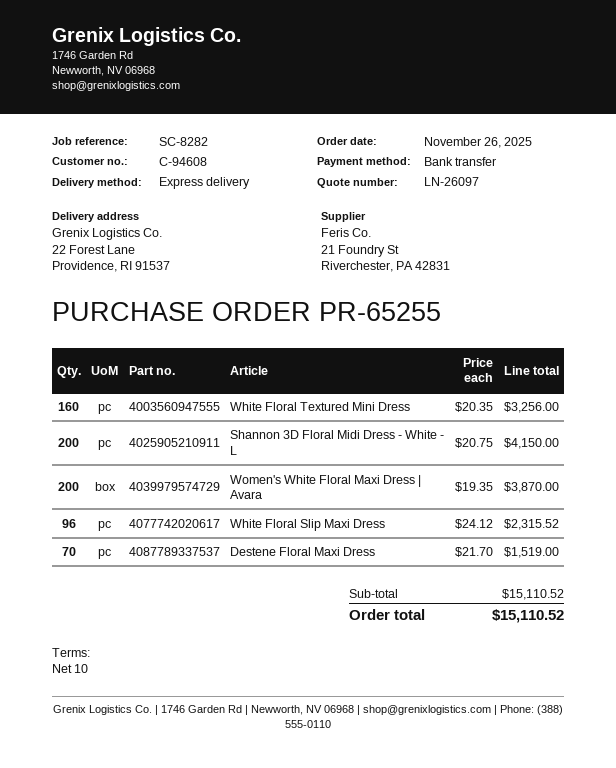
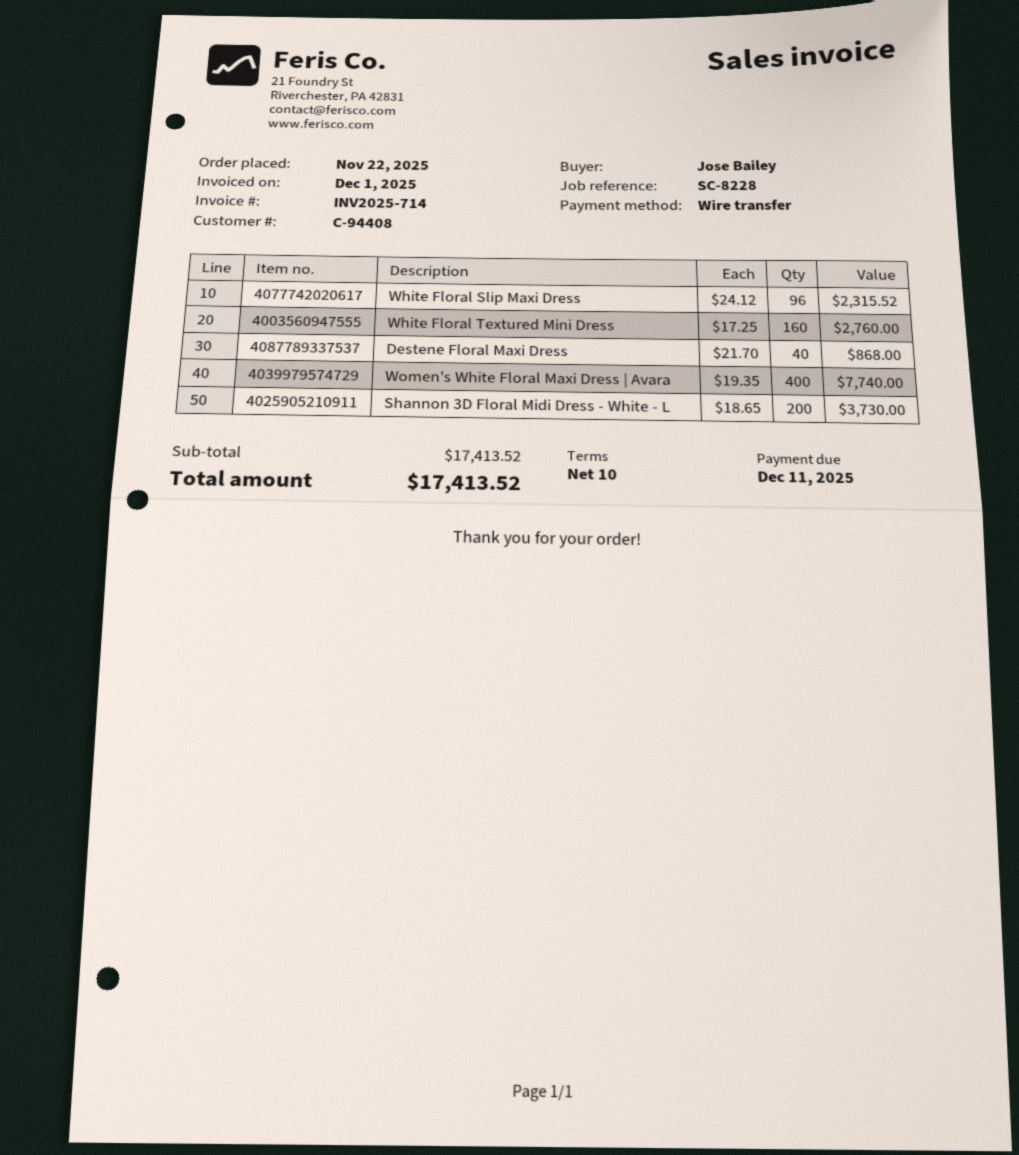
order date: 2025-11-26 -> 2025-11-22
customer number: C-94608 -> C-94408
reference: SC-8282 -> SC-8228
White Floral Textured Mini Dress: 160 x 20.35 = 3256.00 -> 160 x 17.25 = 2760.00
Shannon 3D Floral Midi Dress - White - L: 200 x 20.75 = 4150.00 -> 200 x 18.65 = 3730.00
Women's White Floral Maxi Dress | Avara: 200 x 19.35 = 3870.00 -> 400 x 19.35 = 7740.00
Destene Floral Maxi Dress: 70 x 21.70 = 1519.00 -> 40 x 21.70 = 868.00
subtotal: 15110.52 -> 17413.52
total: 15110.52 -> 17413.52

